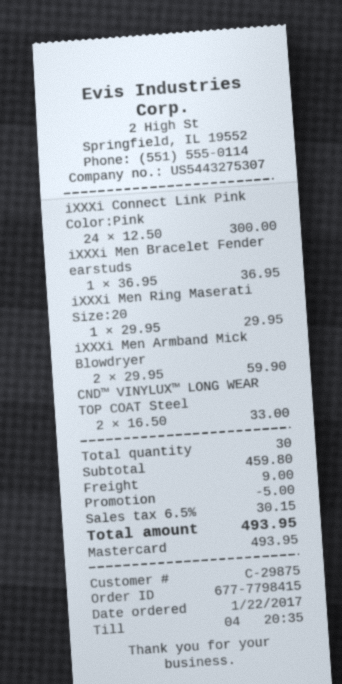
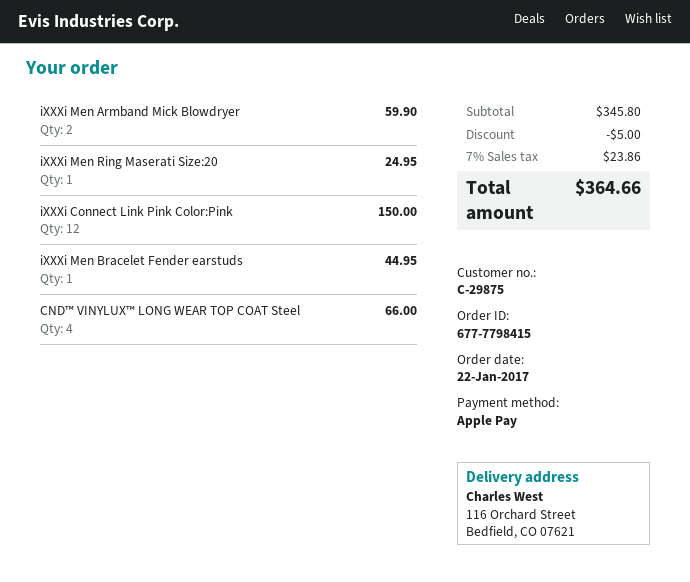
payment method: Mastercard -> Apple Pay
iXXXi Connect Link Pink Color:Pink: 24 for 300.00 -> 12 for 150.00
iXXXi Men Bracelet Fender earstuds: 1 for 36.95 -> 1 for 44.95
iXXXi Men Ring Maserati Size:20: 1 for 29.95 -> 1 for 24.95
CND™ VINYLUX™ LONG WEAR TOP COAT Steel: 2 for 33.00 -> 4 for 66.00
subtotal: 459.80 -> 345.80
shipping: 9.00 -> none
tax: 6.5% = 30.15 -> 7% = 23.86
total: 493.95 -> 364.66

